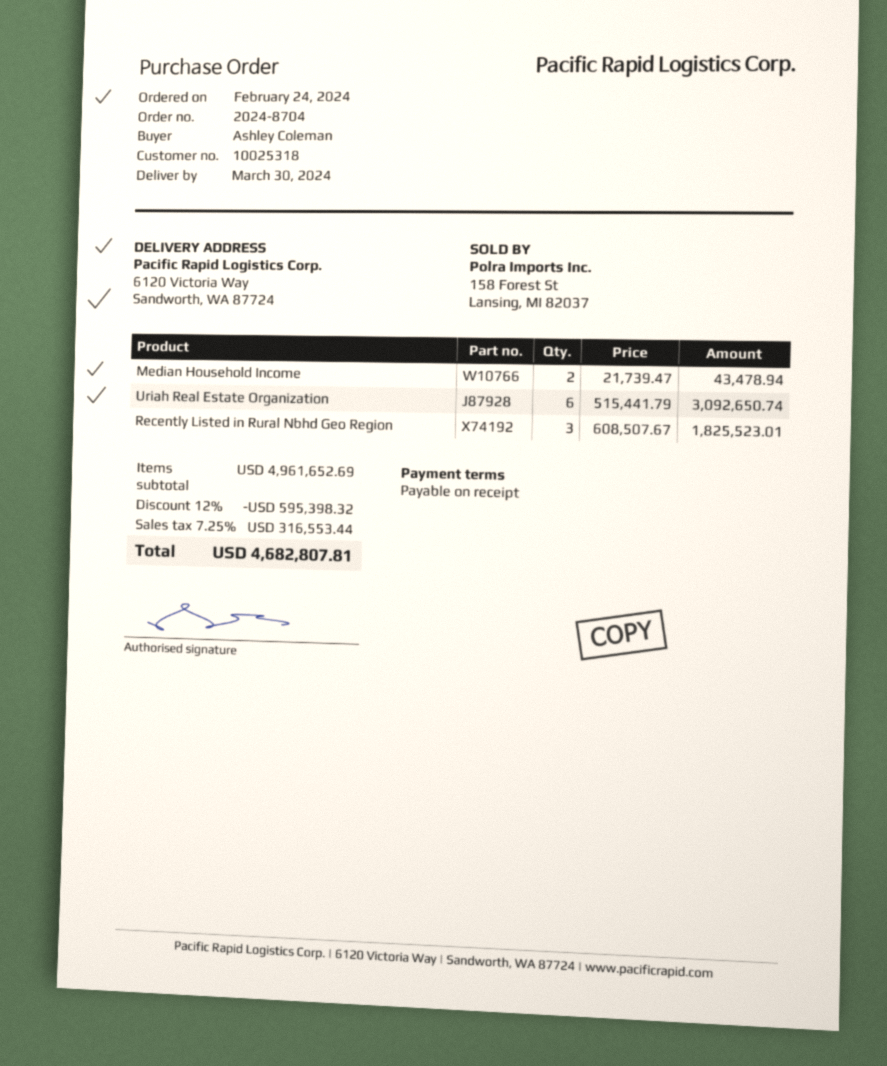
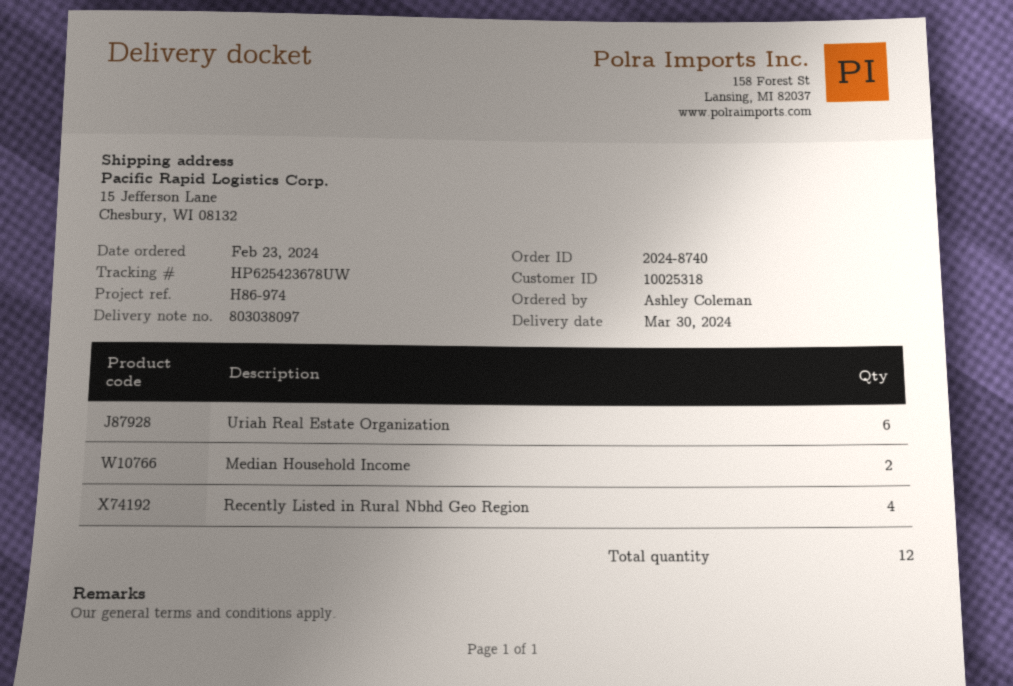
order number: 2024-8704 -> 2024-8740
order date: 2024-02-24 -> 2024-02-23
ship to: 6120 Victoria Way, Sandworth, WA 87724 -> 15 Jefferson Lane, Chesbury, WI 08132
Recently Listed in Rural Nbhd Geo Region: 3 -> 4

